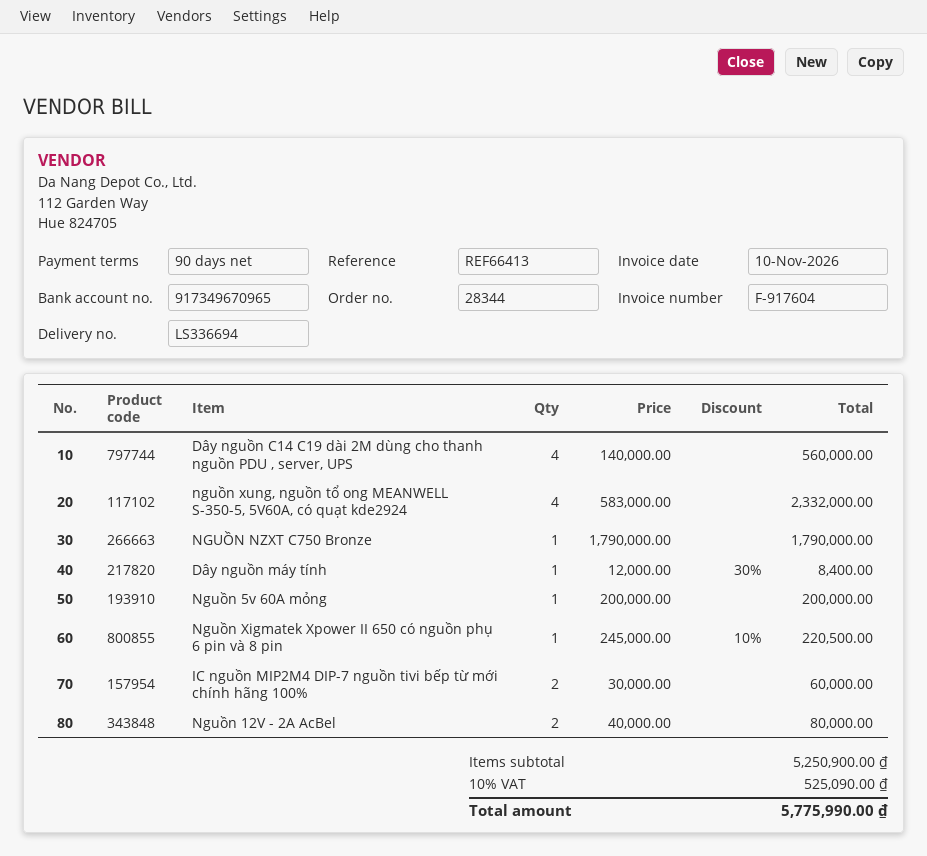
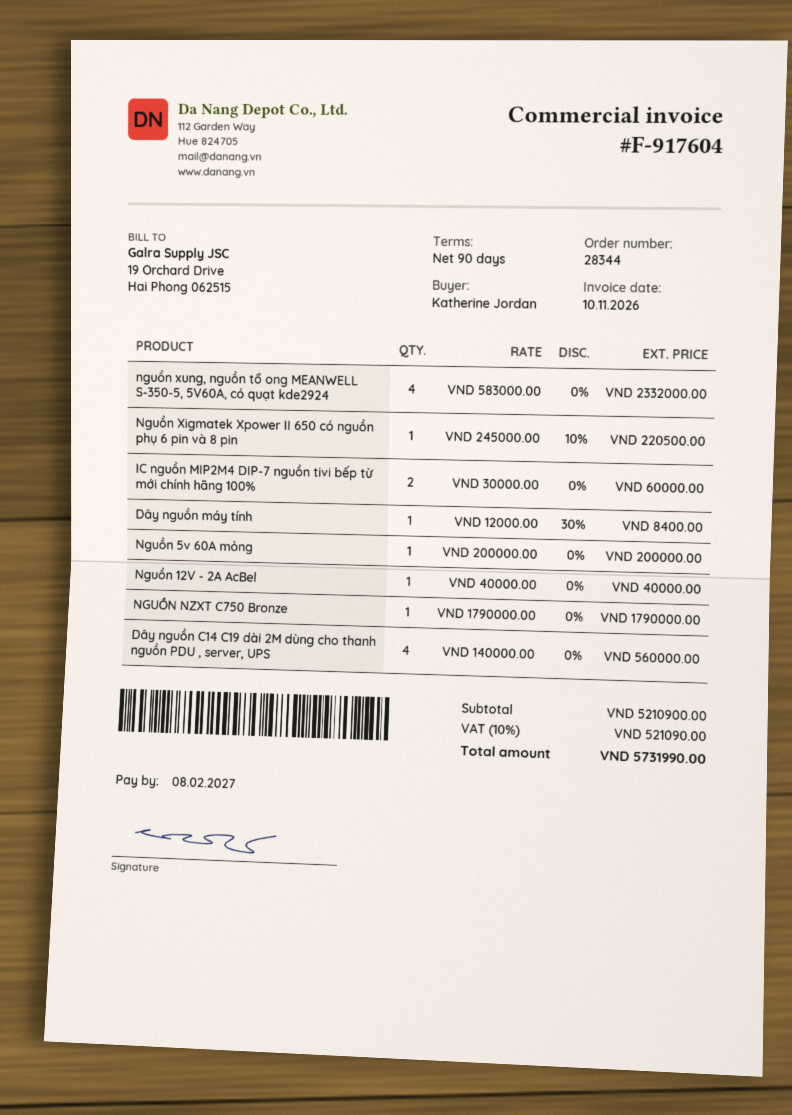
Nguồn 12V - 2A AcBel: 2 x 40000.00 = 80000.00 -> 1 x 40000.00 = 40000.00
subtotal: 5250900.00 -> 5210900.00
tax: 10% = 525090.00 -> 10% = 521090.00
total: 5775990.00 -> 5731990.00

